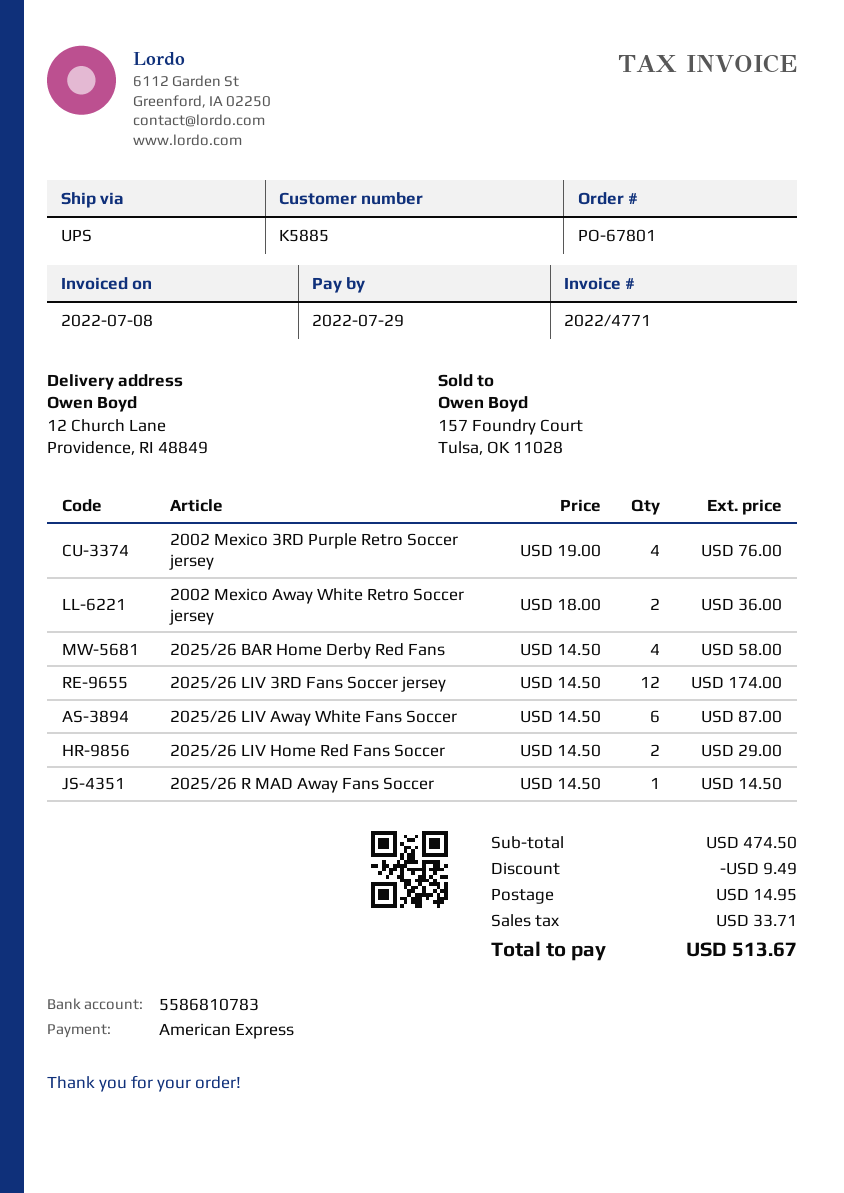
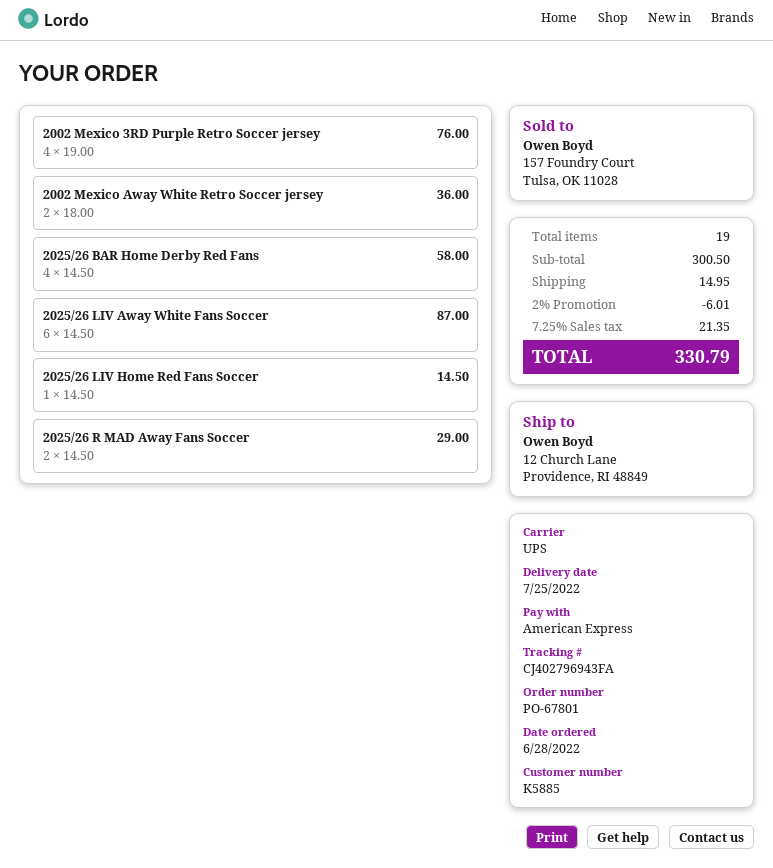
2025/26 LIV 3RD Fans Soccer jersey: 12 x 14.50 = 174.00 -> none
2025/26 LIV Home Red Fans Soccer: 2 x 14.50 = 29.00 -> 1 x 14.50 = 14.50
2025/26 R MAD Away Fans Soccer: 1 x 14.50 = 14.50 -> 2 x 14.50 = 29.00
subtotal: 474.50 -> 300.50
discount: 9.49 -> 6.01
tax: 33.71 -> 21.35
total: 513.67 -> 330.79

